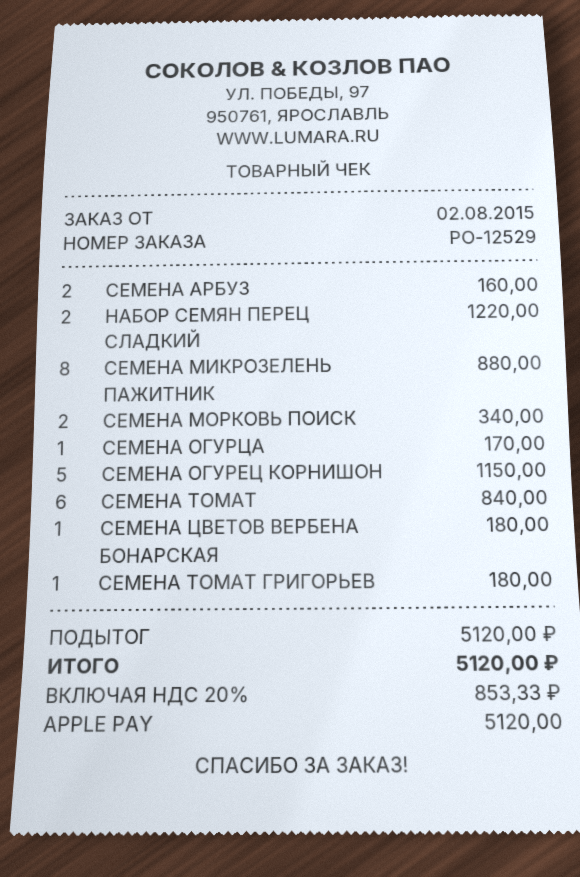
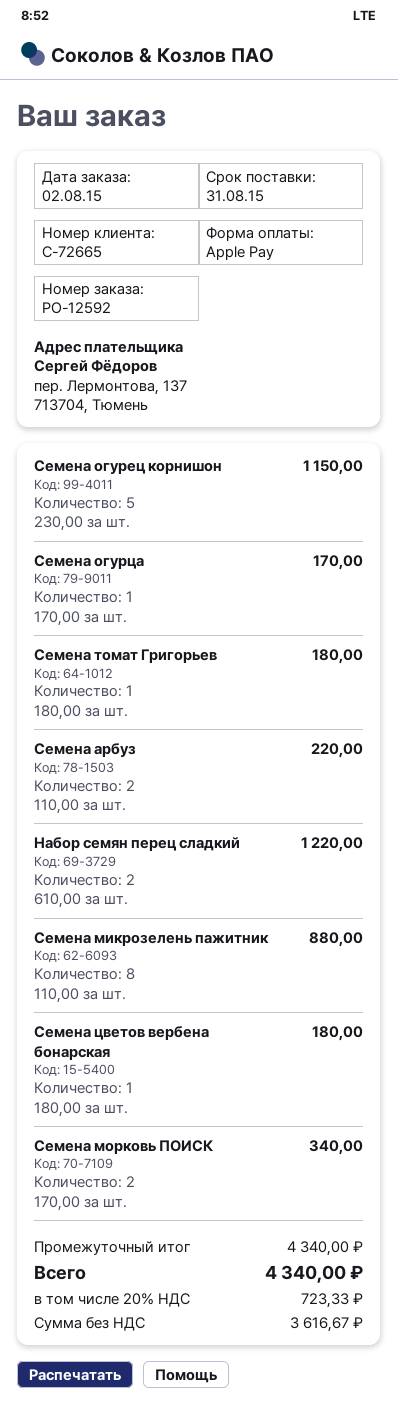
order number: PO-12529 -> PO-12592
СЕМЕНА АРБУЗ: 2 for 160.00 -> 2 for 220.00
СЕМЕНА ТОМАТ: 6 for 840.00 -> none
subtotal: 5120.00 -> 4340.00
tax: 20% = 853.33 -> 20% = 723.33
total: 5120.00 -> 4340.00

